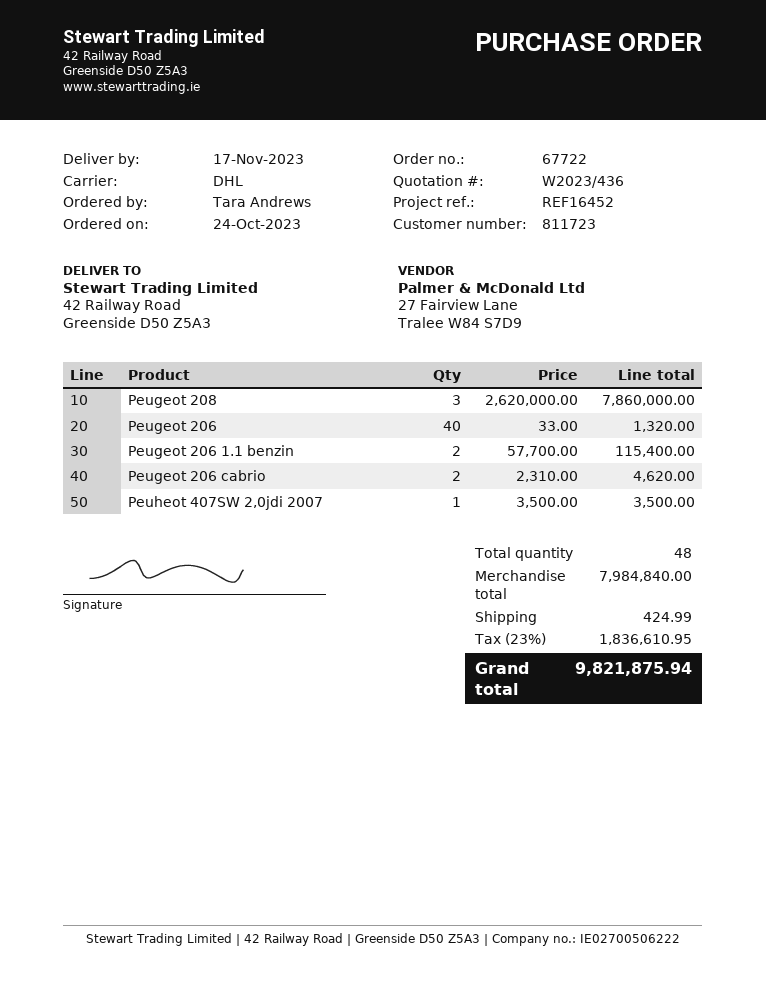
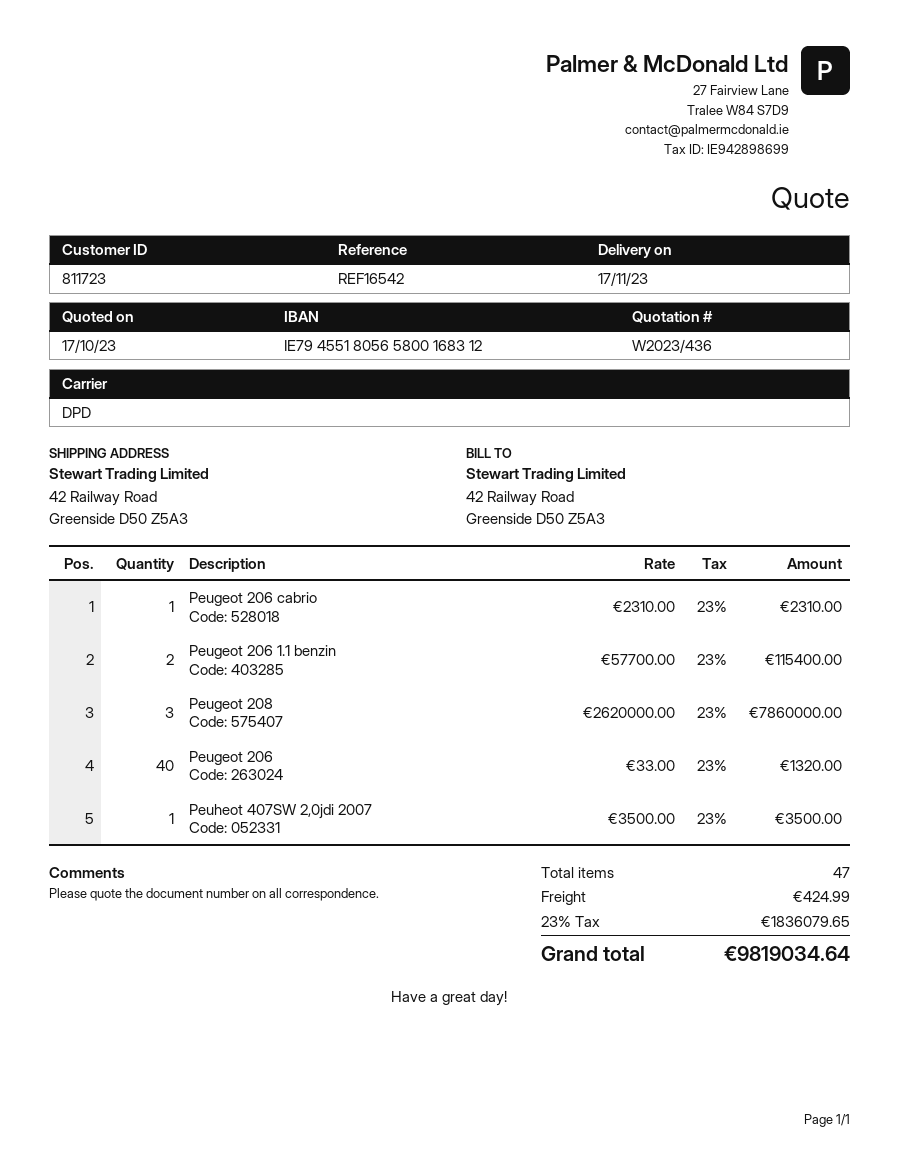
reference: REF16452 -> REF16542
shipping method: DHL -> DPD
Peugeot 206 cabrio: 2 x 2310.00 = 4620.00 -> 1 x 2310.00 = 2310.00
total quantity: 48 -> 47
tax: 23% = 1836610.95 -> 23% = 1836079.65
total: 9821875.94 -> 9819034.64

